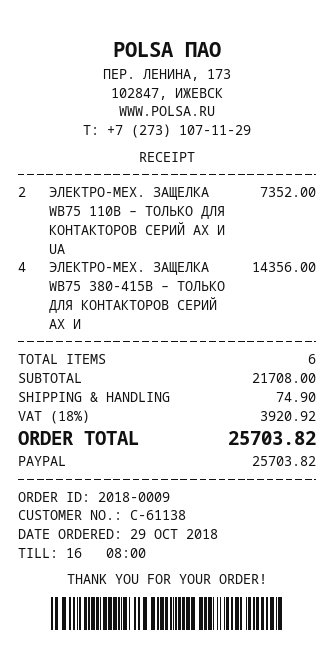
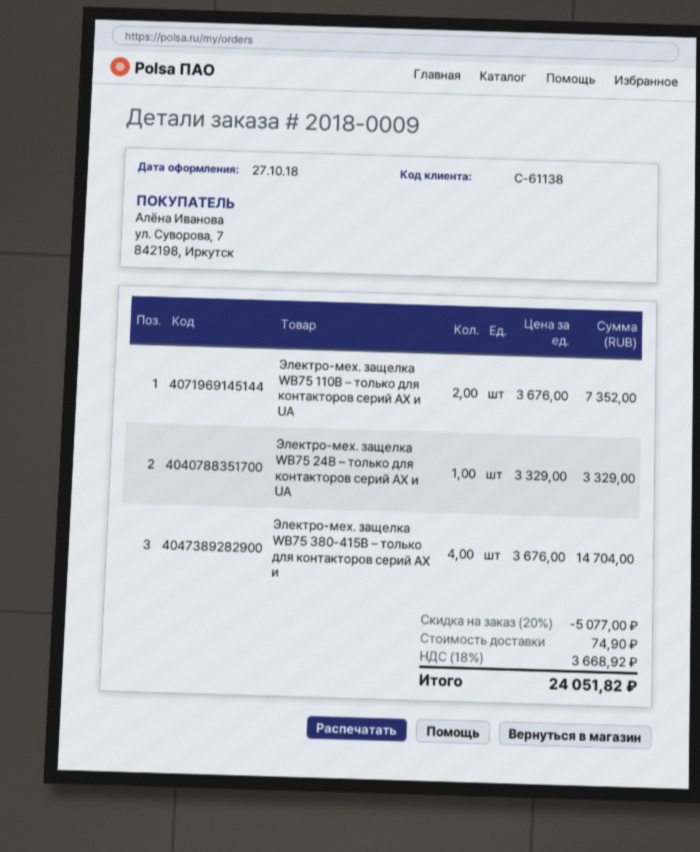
order date: 2018-10-29 -> 2018-10-27
ЭЛЕКТРО-МЕХ. ЗАЩЕЛКА WB75 380-415B – ТОЛЬКО ДЛЯ КОНТАКТОРОВ СЕРИЙ AX И: 4 for 14356.00 -> 4 for 14704.00
Электро-мех. защелка WB75 24B – только для контакторов серий AX и UA: none -> 1 for 3329.00
discount: none -> 20% = 5077.00
tax: 18% = 3920.92 -> 18% = 3668.92
total: 25703.82 -> 24051.82

